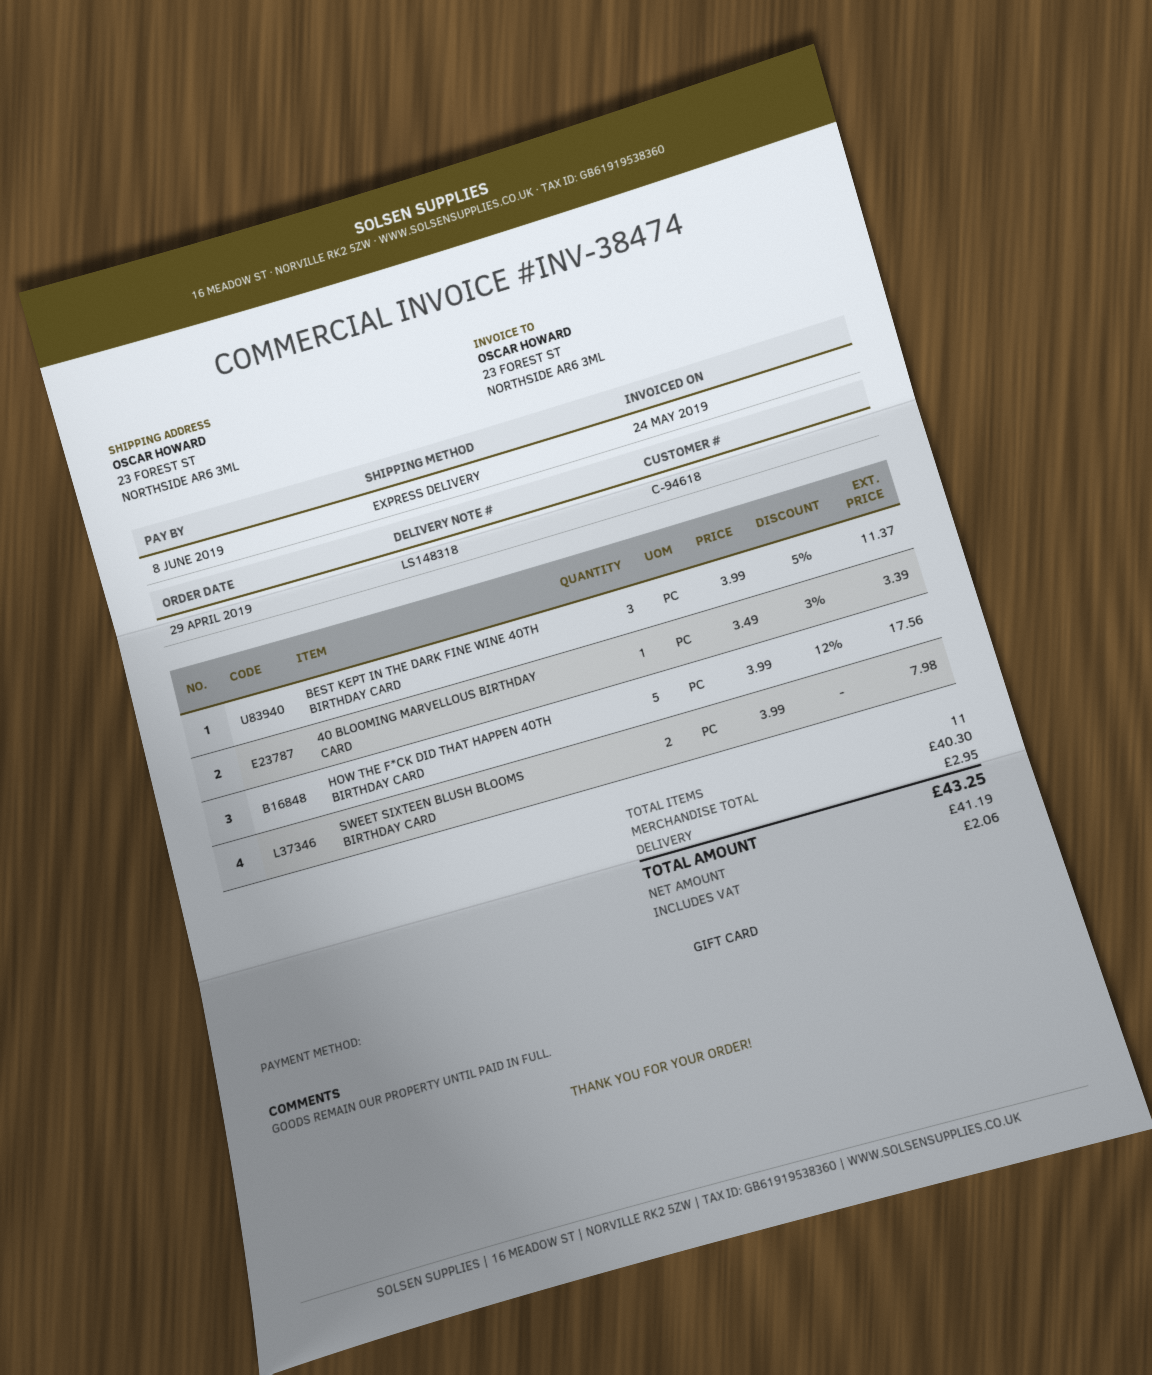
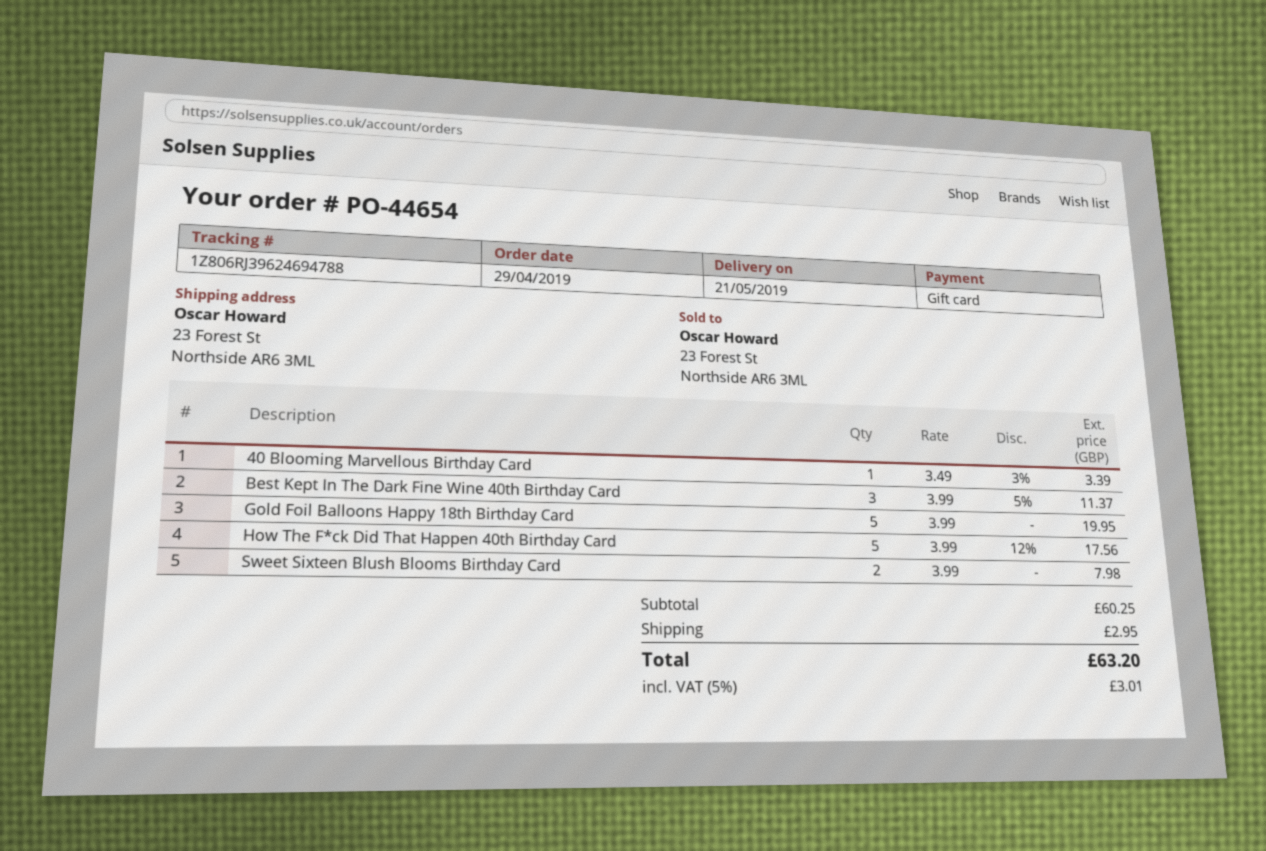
Gold Foil Balloons Happy 18th Birthday Card: none -> 5 x 3.99 = 19.95
subtotal: 40.30 -> 60.25
tax: 2.06 -> 3.01
total: 43.25 -> 63.20

